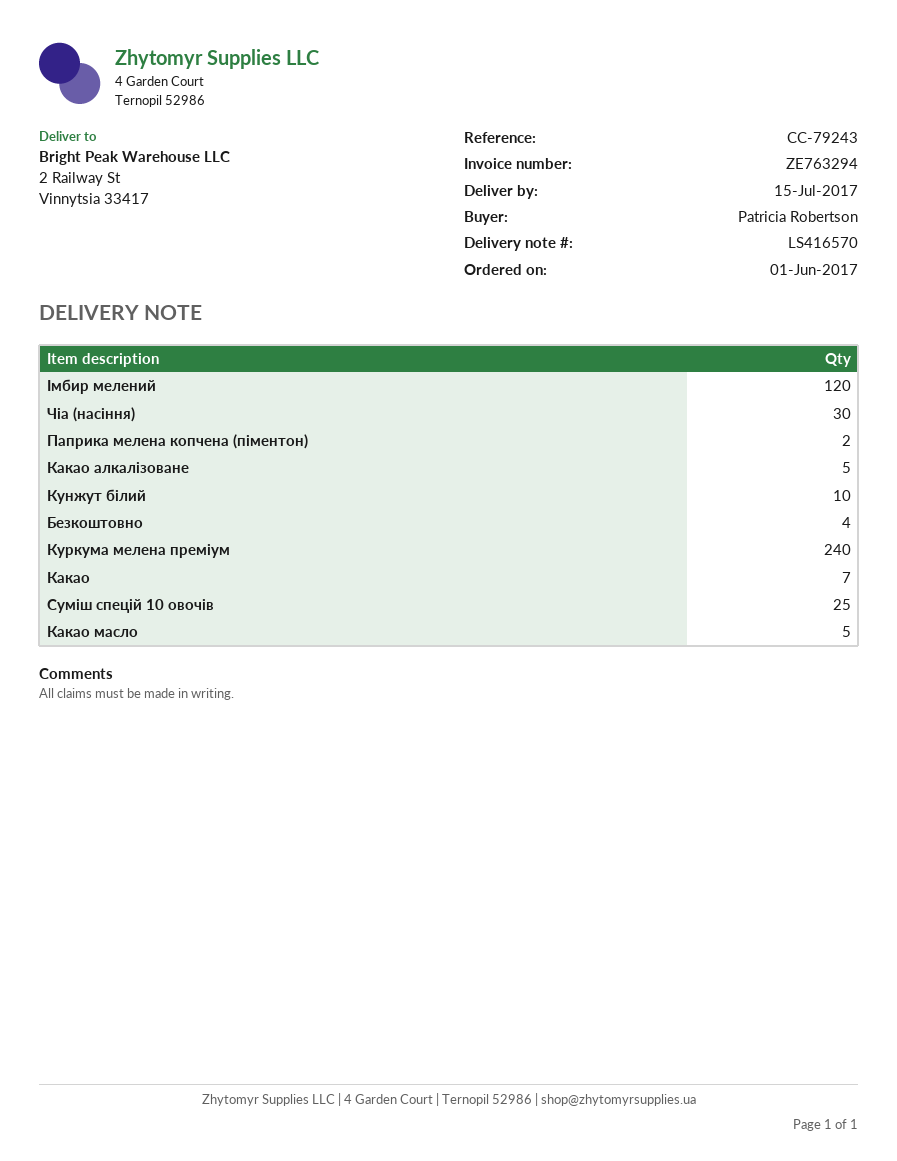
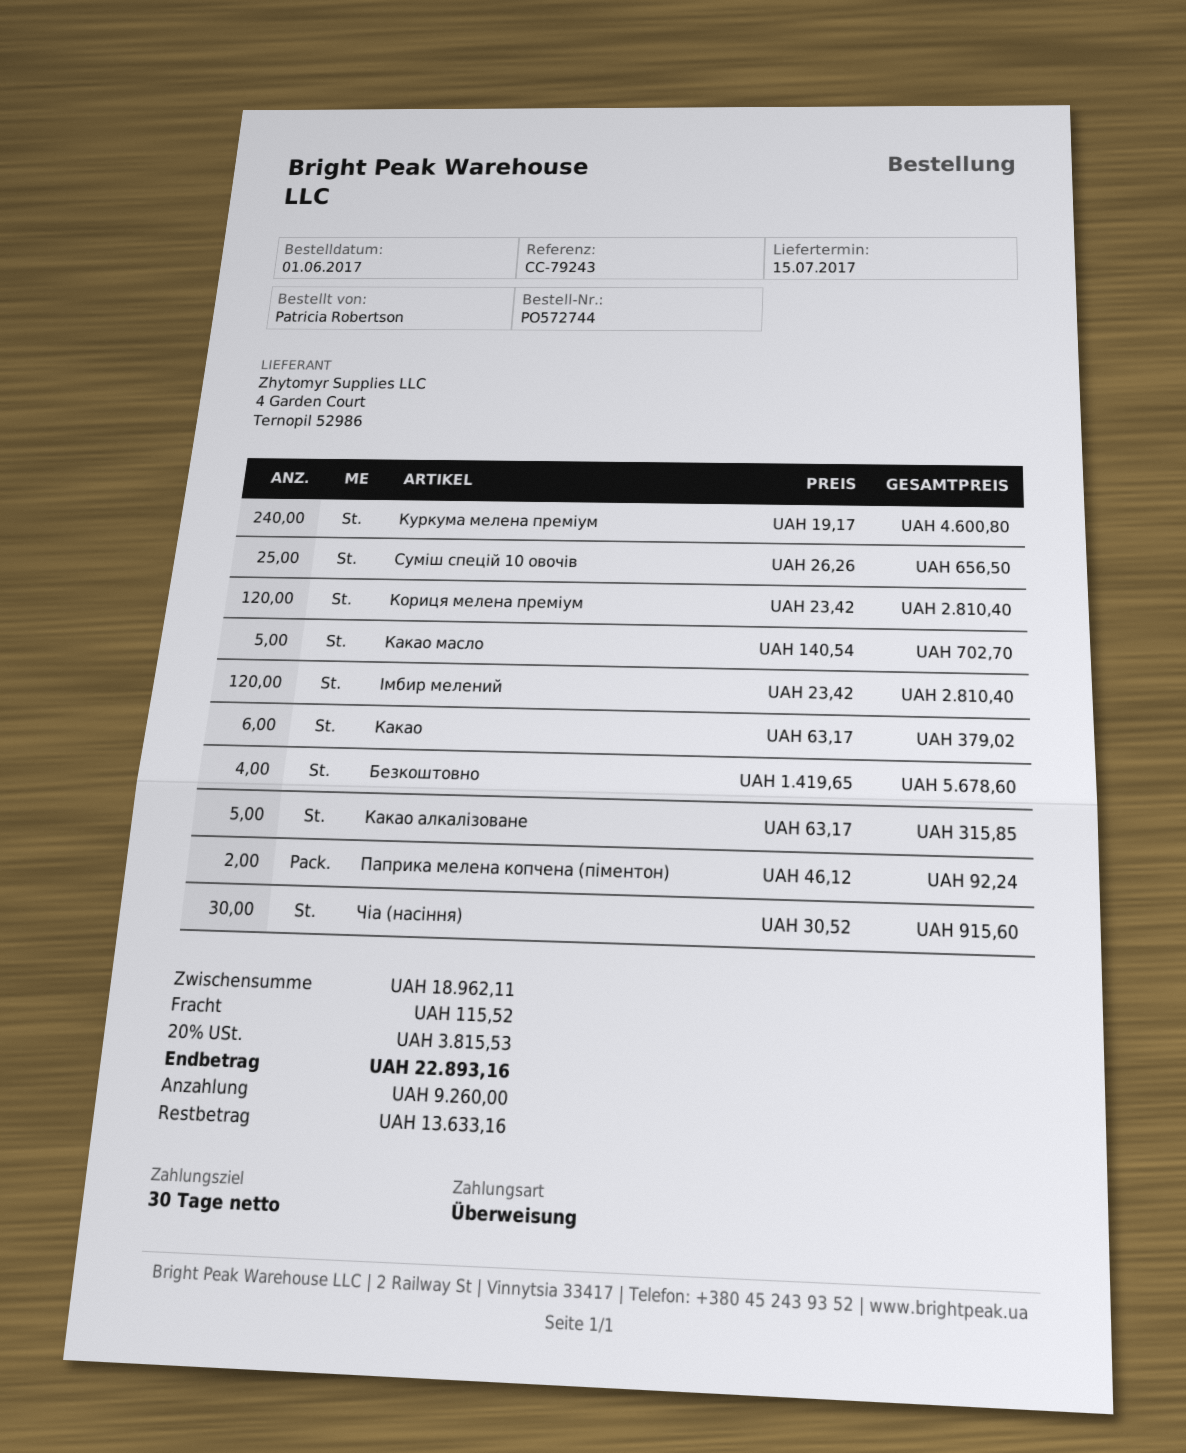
Кунжут білий: 10 -> none
Какао: 7 -> 6
Кориця мелена преміум: none -> 120

